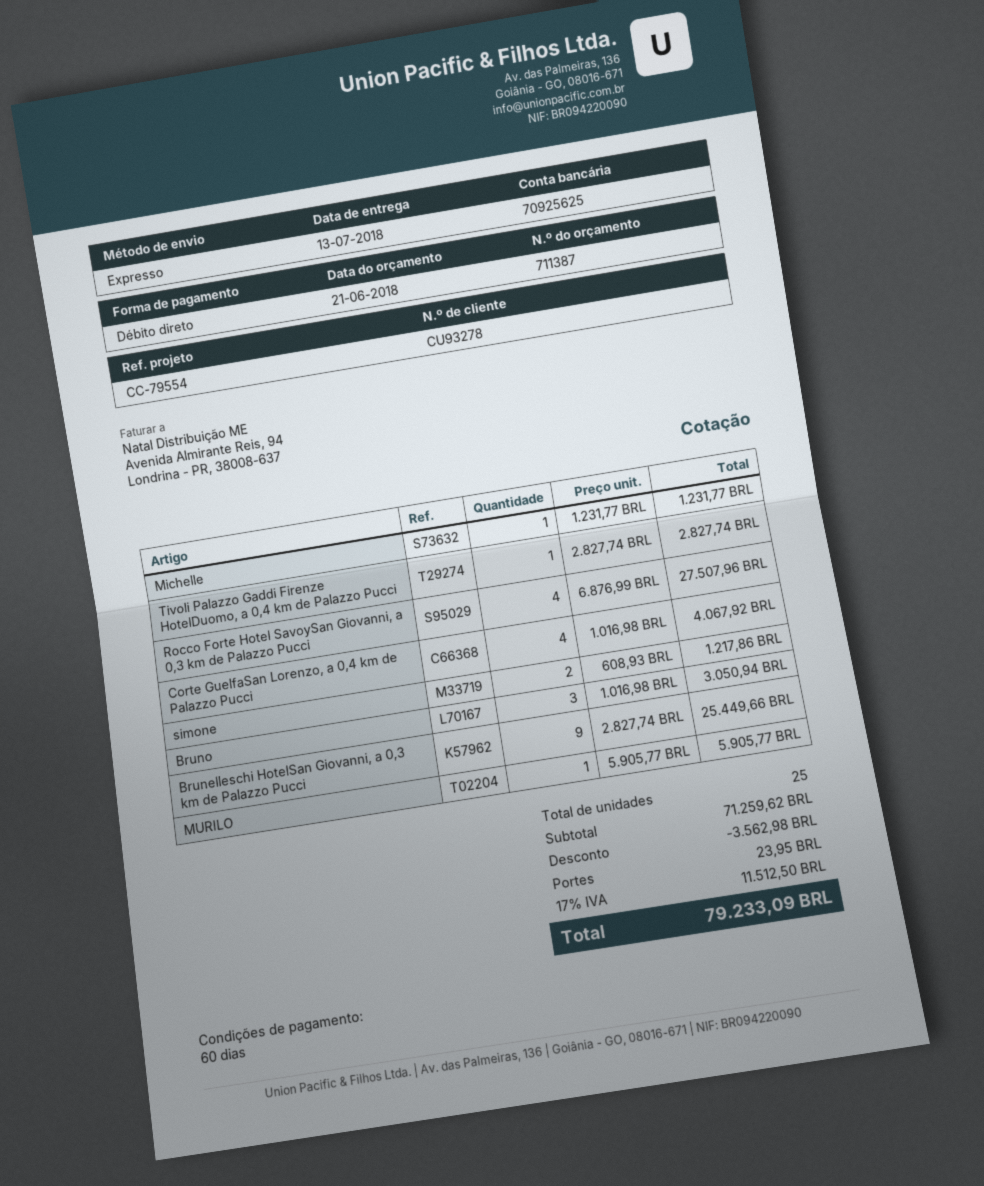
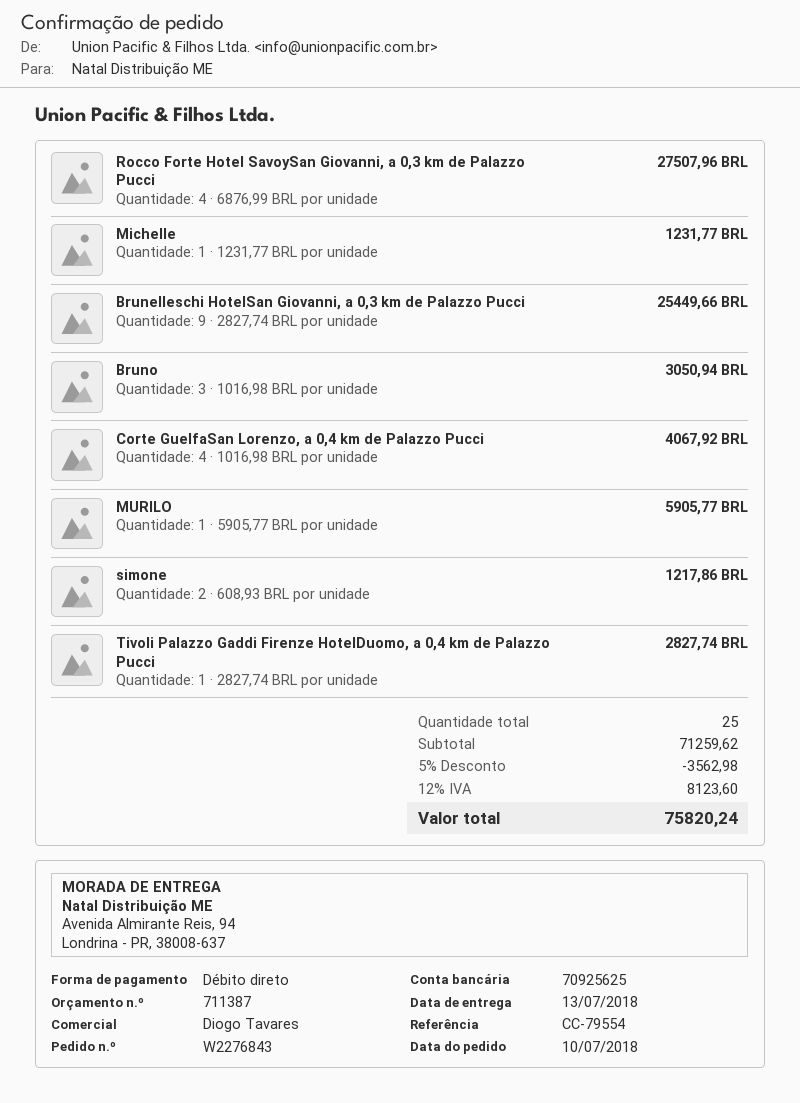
shipping: 23.95 -> none
tax: 17% = 11512.50 -> 12% = 8123.60
total: 79233.09 -> 75820.24

